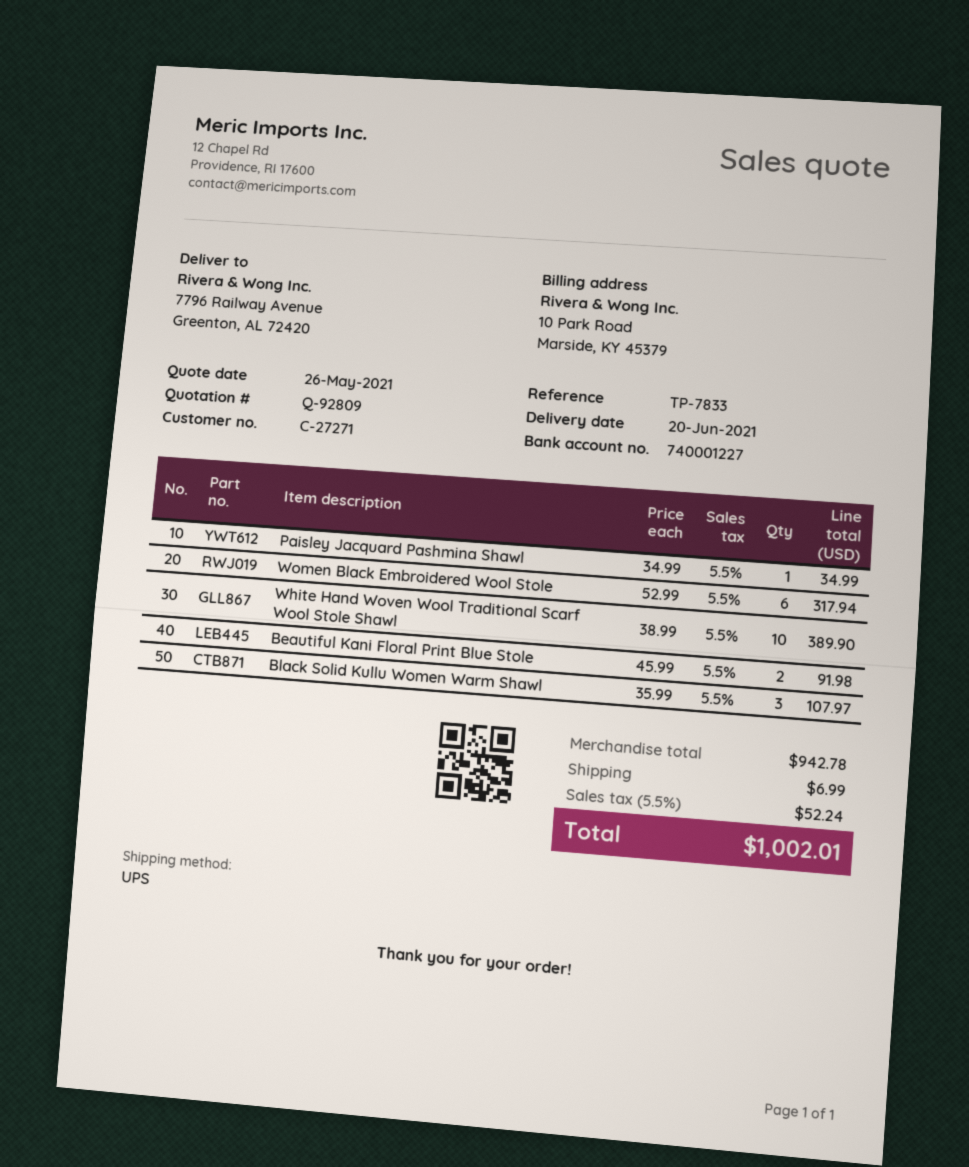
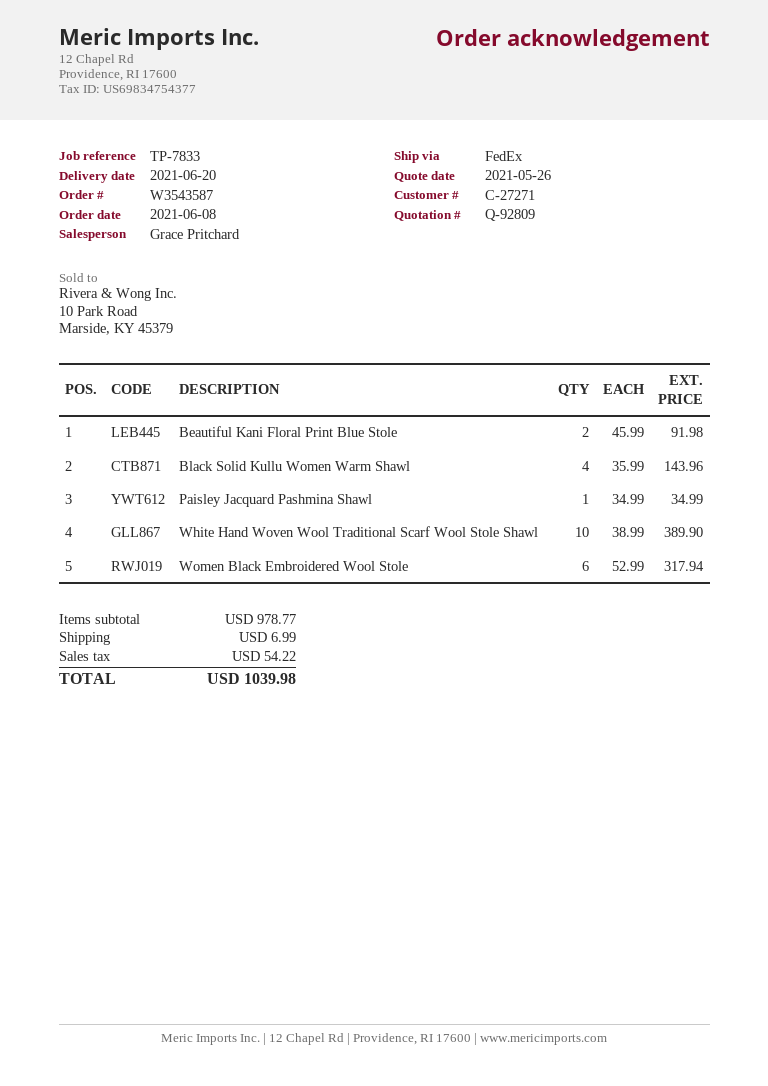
shipping method: UPS -> FedEx
Black Solid Kullu Women Warm Shawl: 3 x 35.99 = 107.97 -> 4 x 35.99 = 143.96
subtotal: 942.78 -> 978.77
tax: 52.24 -> 54.22
total: 1002.01 -> 1039.98

